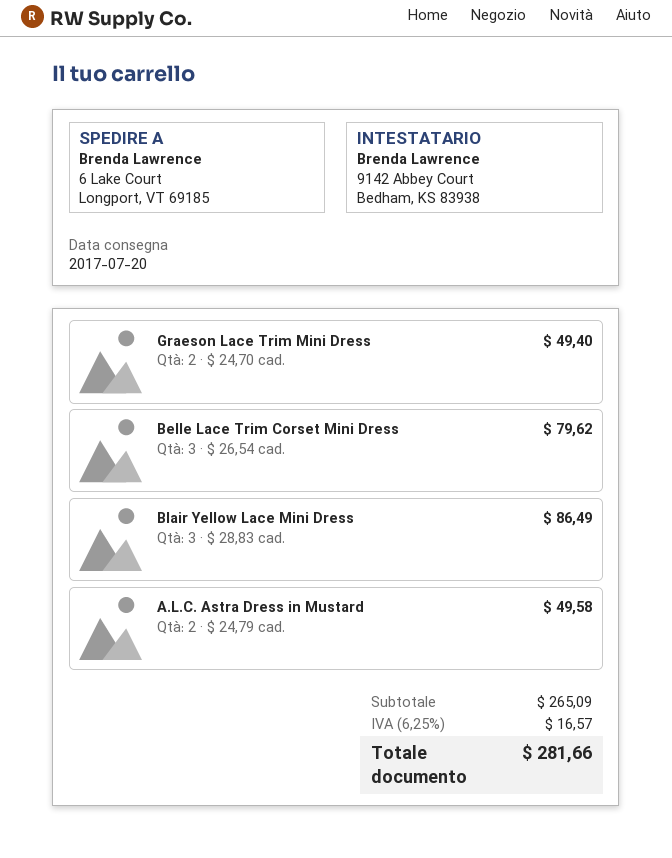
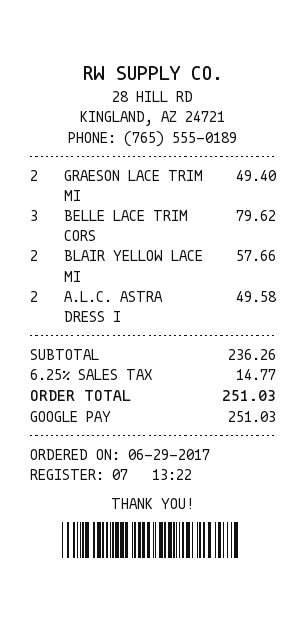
Blair Yellow Lace Mini Dress: 3 for 86.49 -> 2 for 57.66
subtotal: 265.09 -> 236.26
tax: 6.25% = 16.57 -> 6.25% = 14.77
total: 281.66 -> 251.03

